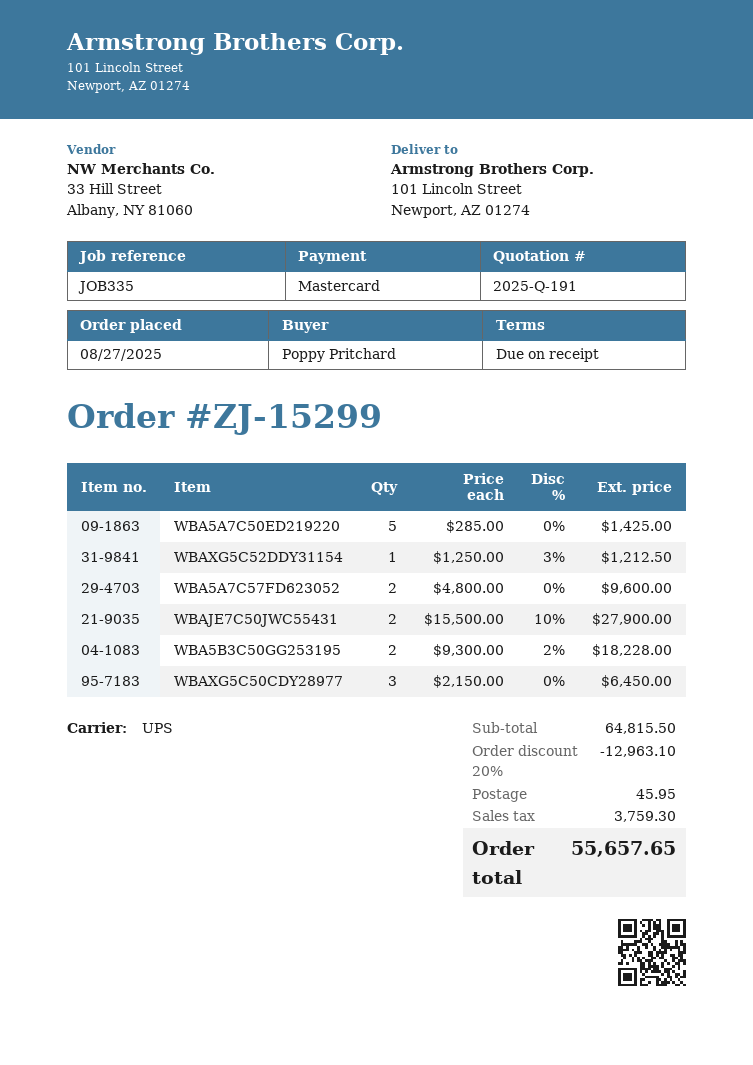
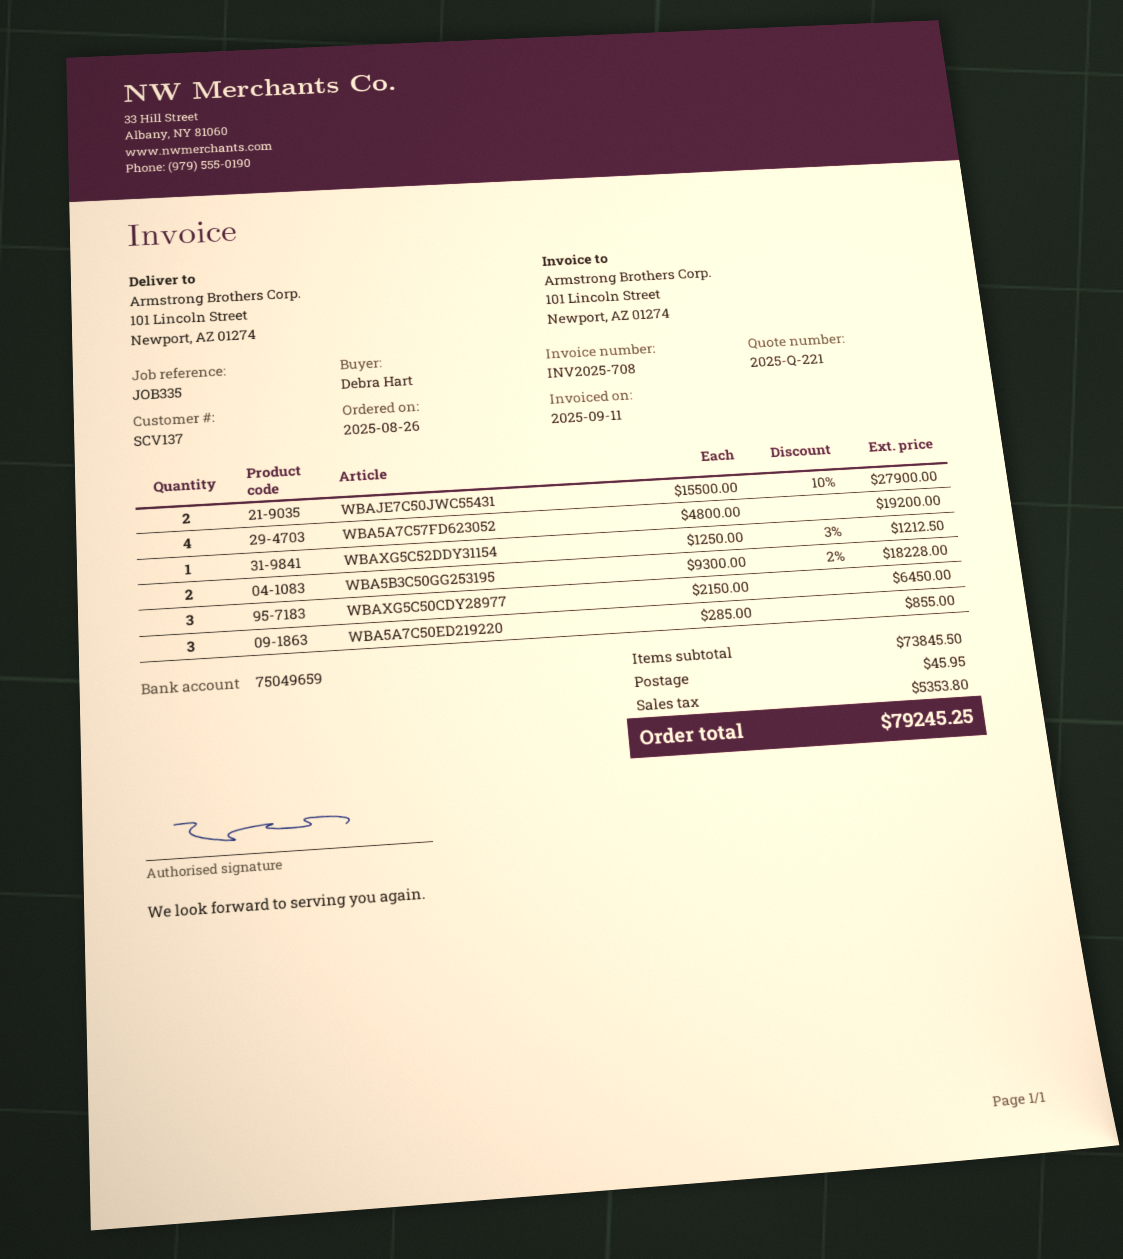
quote number: 2025-Q-191 -> 2025-Q-221
order date: 2025-08-27 -> 2025-08-26
ordered by: Poppy Pritchard -> Debra Hart
WBA5A7C50ED219220: 5 x 285.00 = 1425.00 -> 3 x 285.00 = 855.00
WBA5A7C57FD623052: 2 x 4800.00 = 9600.00 -> 4 x 4800.00 = 19200.00
subtotal: 64815.50 -> 73845.50
discount: 20% = 12963.10 -> none
tax: 3759.30 -> 5353.80
total: 55657.65 -> 79245.25

